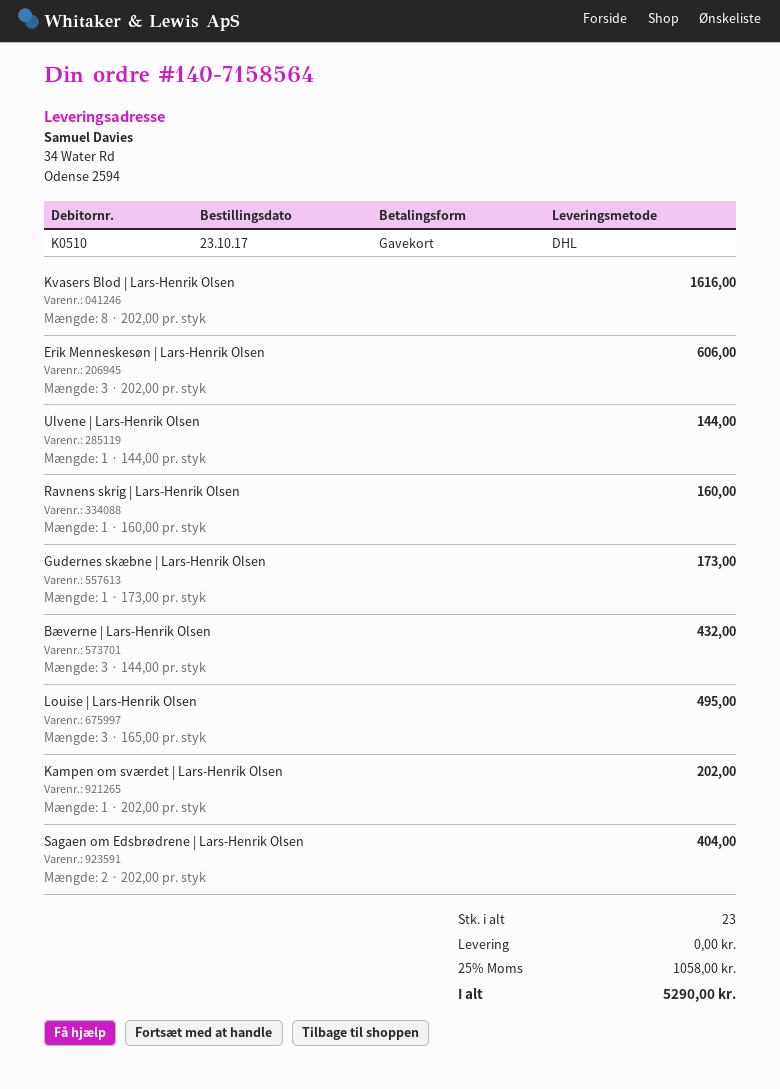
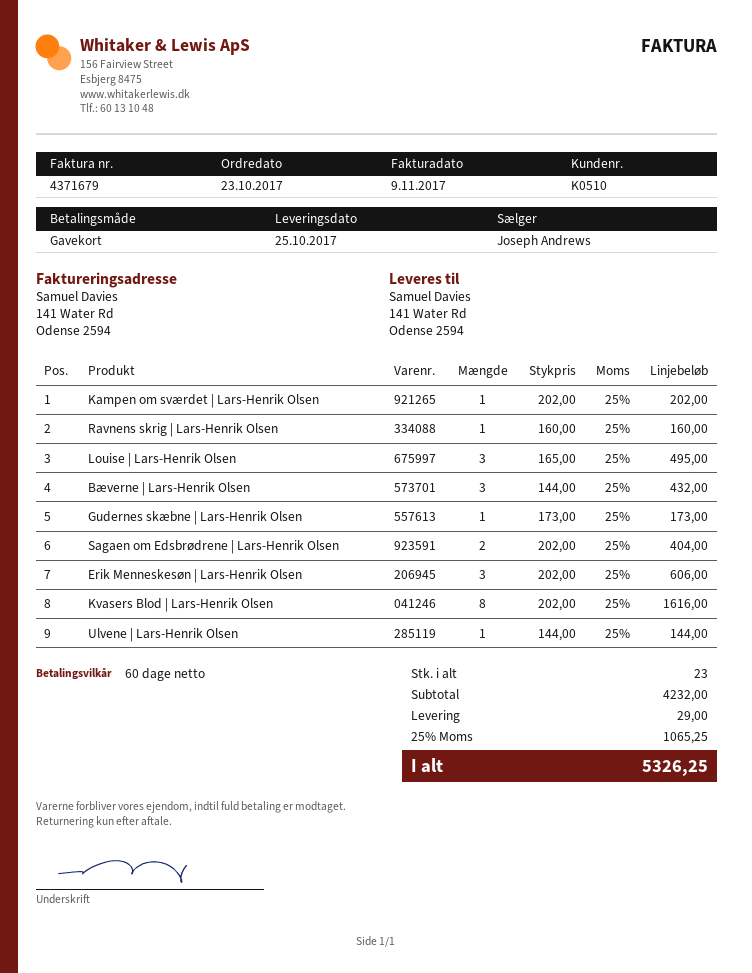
ship to: 34 Water Rd, Odense 2594 -> 141 Water Rd, Odense 2594
shipping: 0.00 -> 29.00
tax: 25% = 1058.00 -> 25% = 1065.25
total: 5290.00 -> 5326.25

